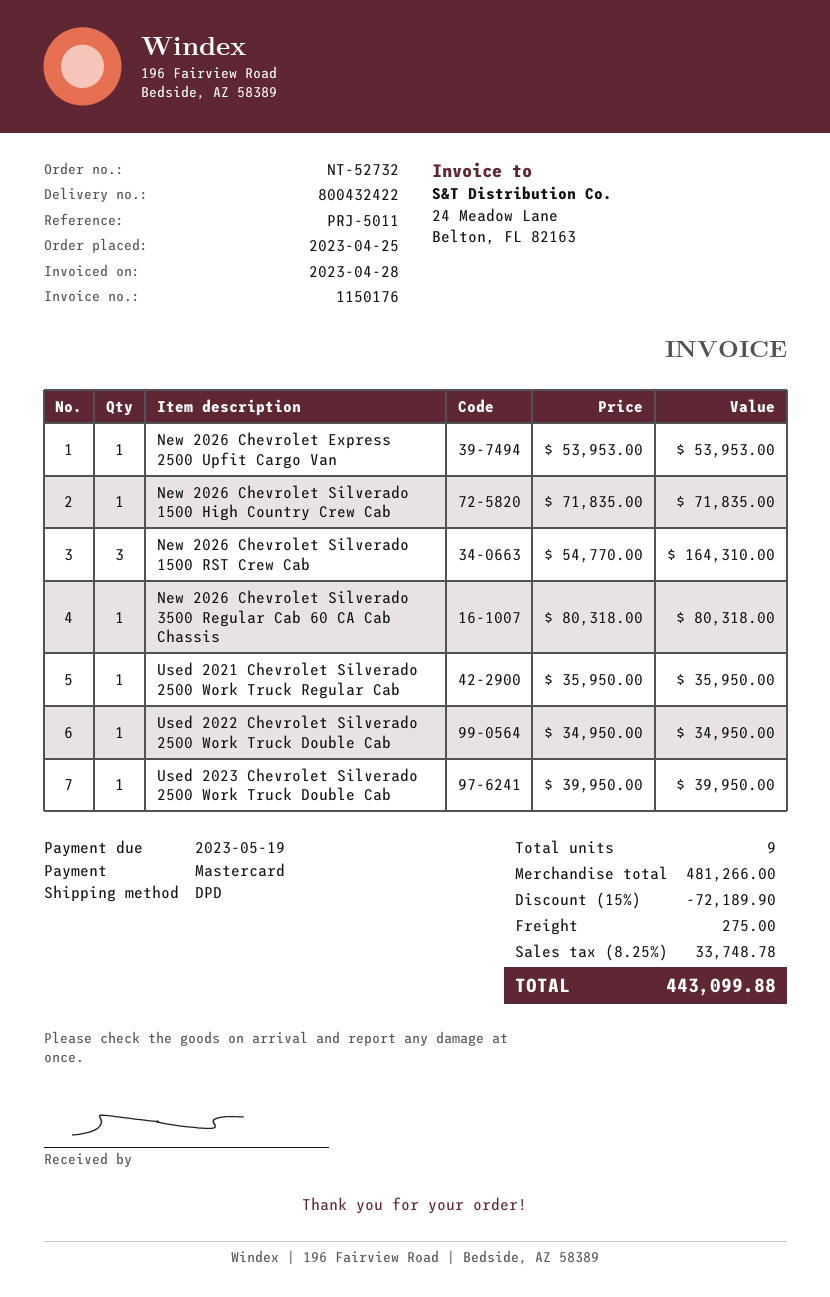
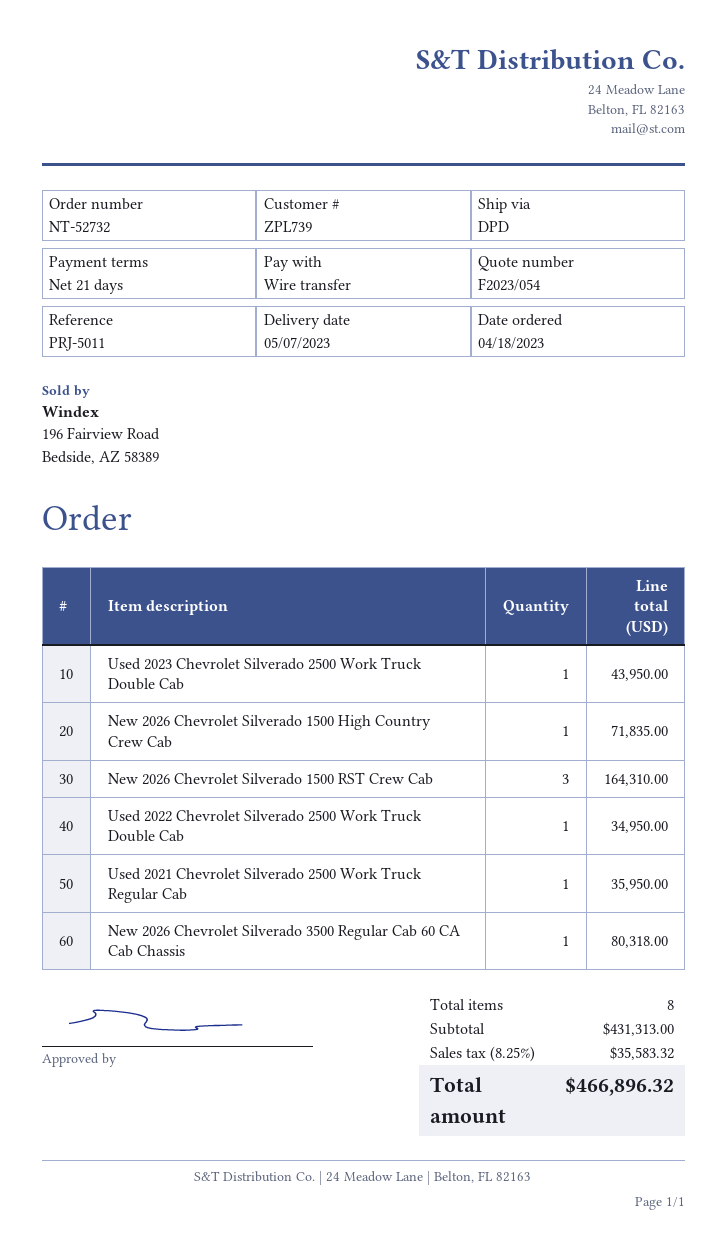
order date: 2023-04-25 -> 2023-04-18
payment method: Mastercard -> bank transfer
New 2026 Chevrolet Express 2500 Upfit Cargo Van: 1 for 53953.00 -> none
Used 2023 Chevrolet Silverado 2500 Work Truck Double Cab: 1 for 39950.00 -> 1 for 43950.00
total quantity: 9 -> 8
subtotal: 481266.00 -> 431313.00
discount: 15% = 72189.90 -> none
shipping: 275.00 -> none
tax: 8.25% = 33748.78 -> 8.25% = 35583.32
total: 443099.88 -> 466896.32

